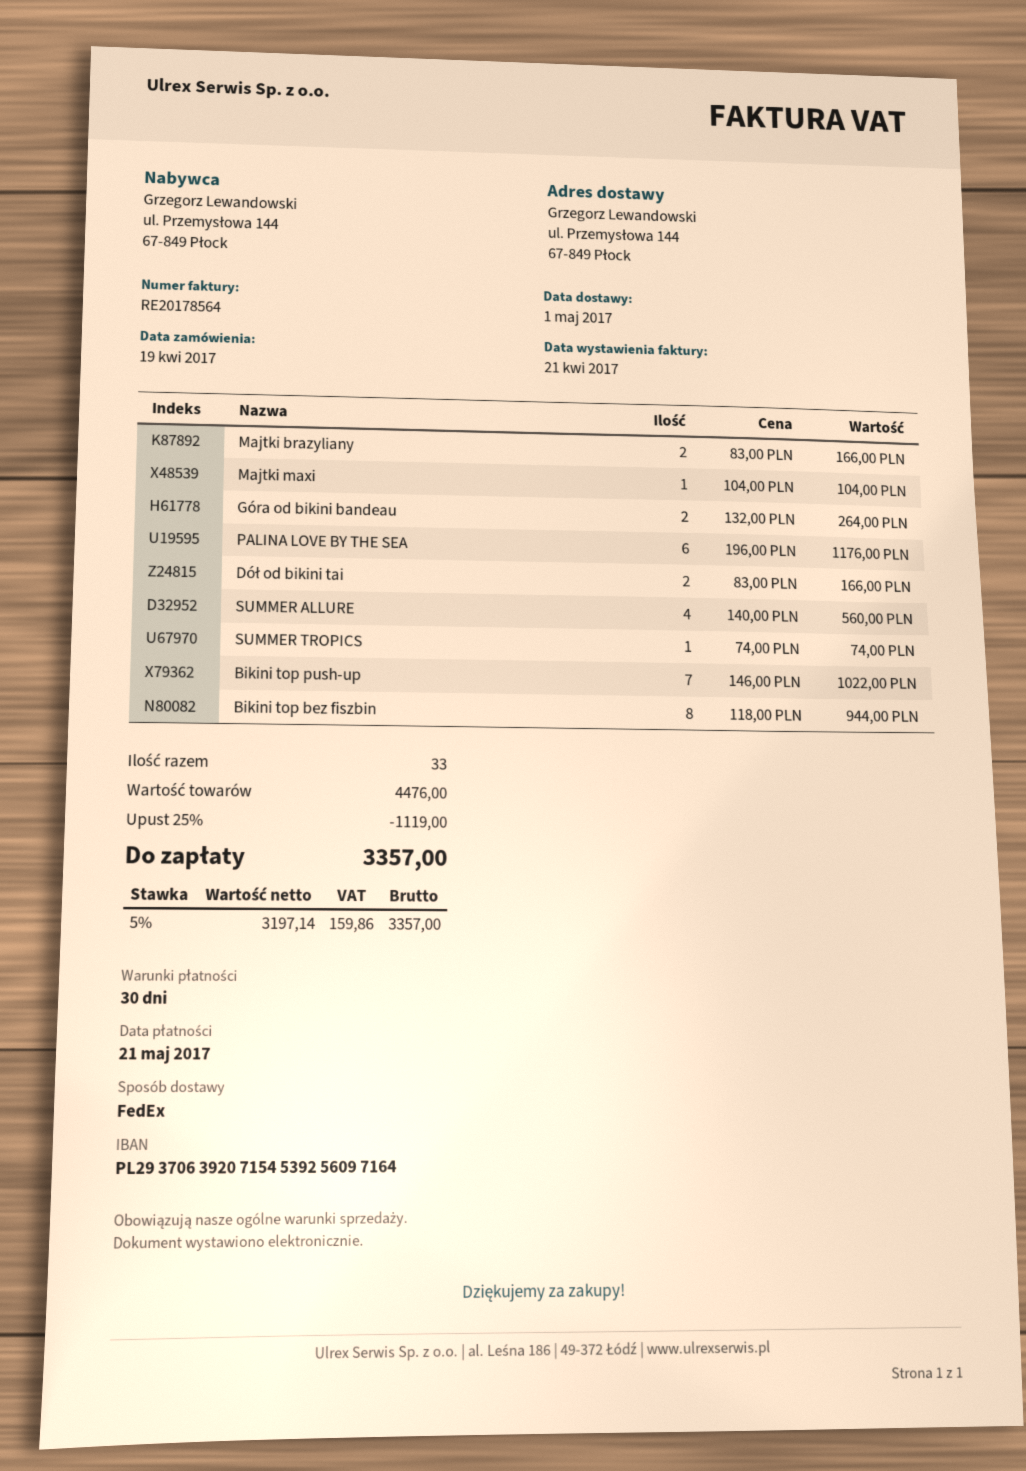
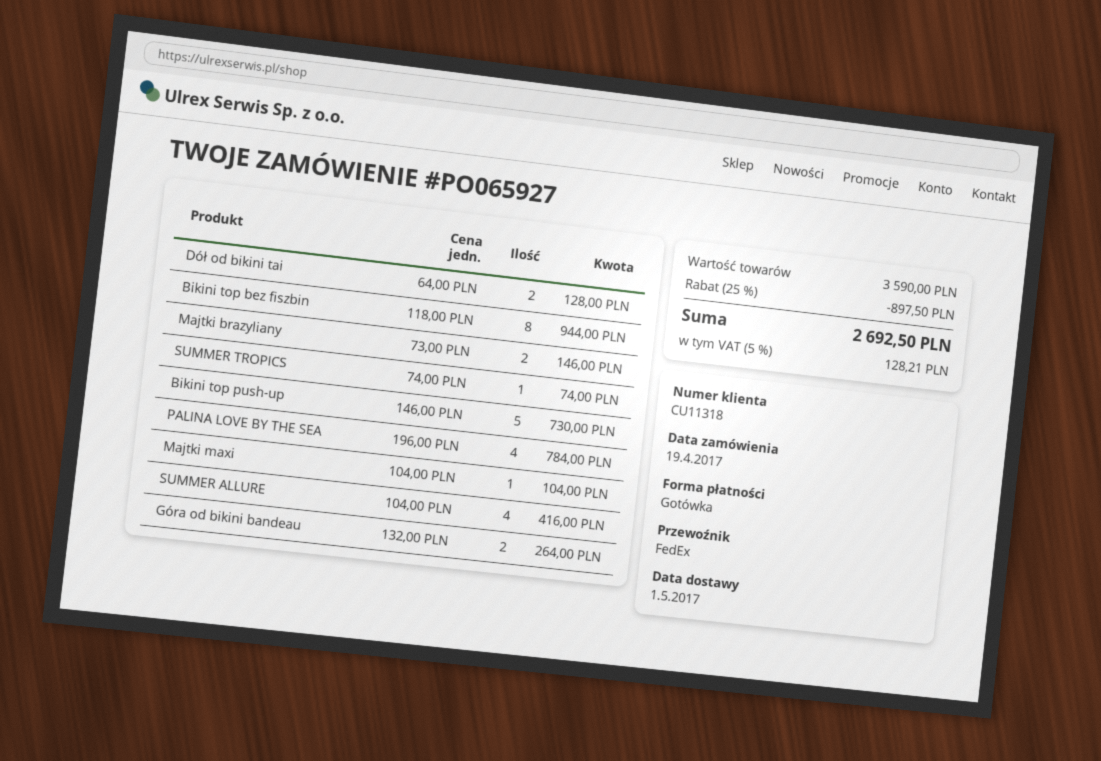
Majtki brazyliany: 2 x 83.00 = 166.00 -> 2 x 73.00 = 146.00
PALINA LOVE BY THE SEA: 6 x 196.00 = 1176.00 -> 4 x 196.00 = 784.00
Dół od bikini tai: 2 x 83.00 = 166.00 -> 2 x 64.00 = 128.00
SUMMER ALLURE: 4 x 140.00 = 560.00 -> 4 x 104.00 = 416.00
Bikini top push-up: 7 x 146.00 = 1022.00 -> 5 x 146.00 = 730.00
subtotal: 4476.00 -> 3590.00
discount: 25% = 1119.00 -> 25% = 897.50
tax: 5% = 159.86 -> 5% = 128.21
total: 3357.00 -> 2692.50

